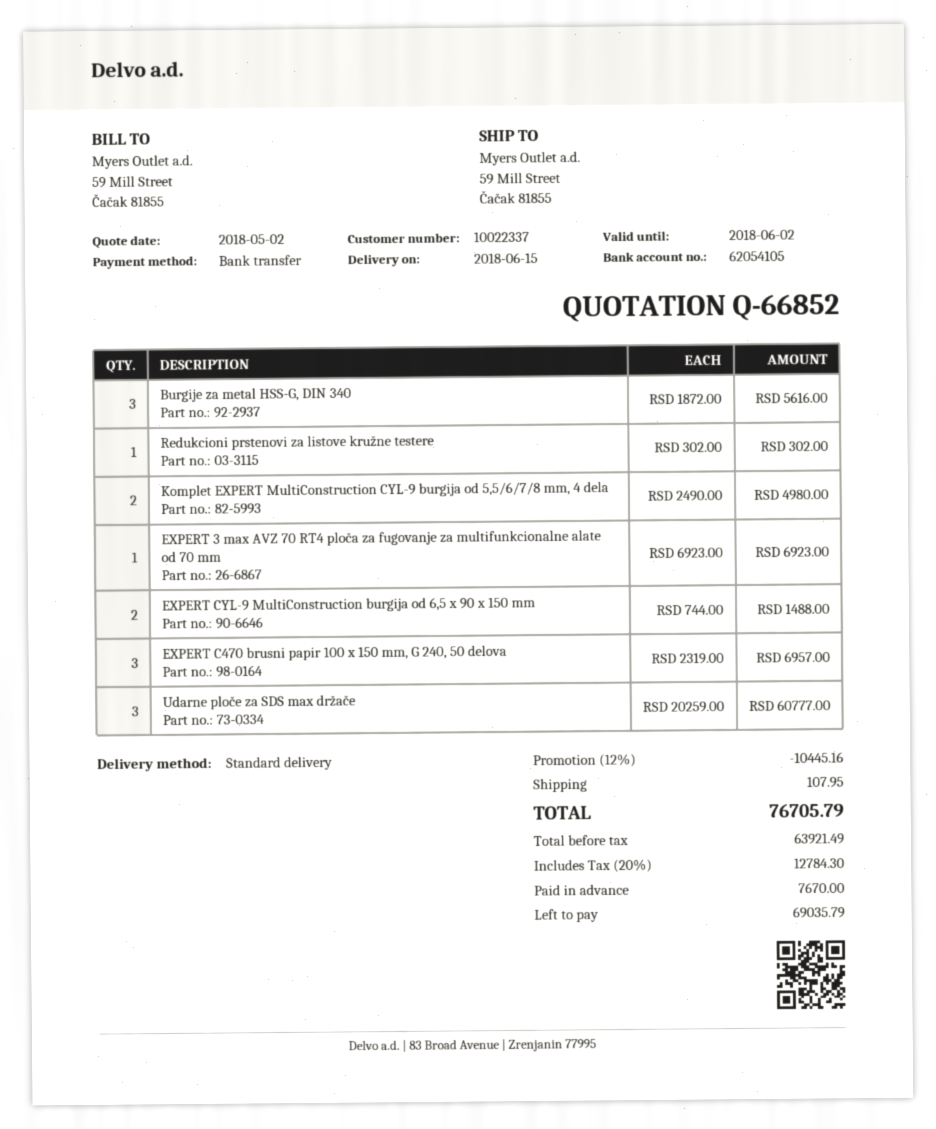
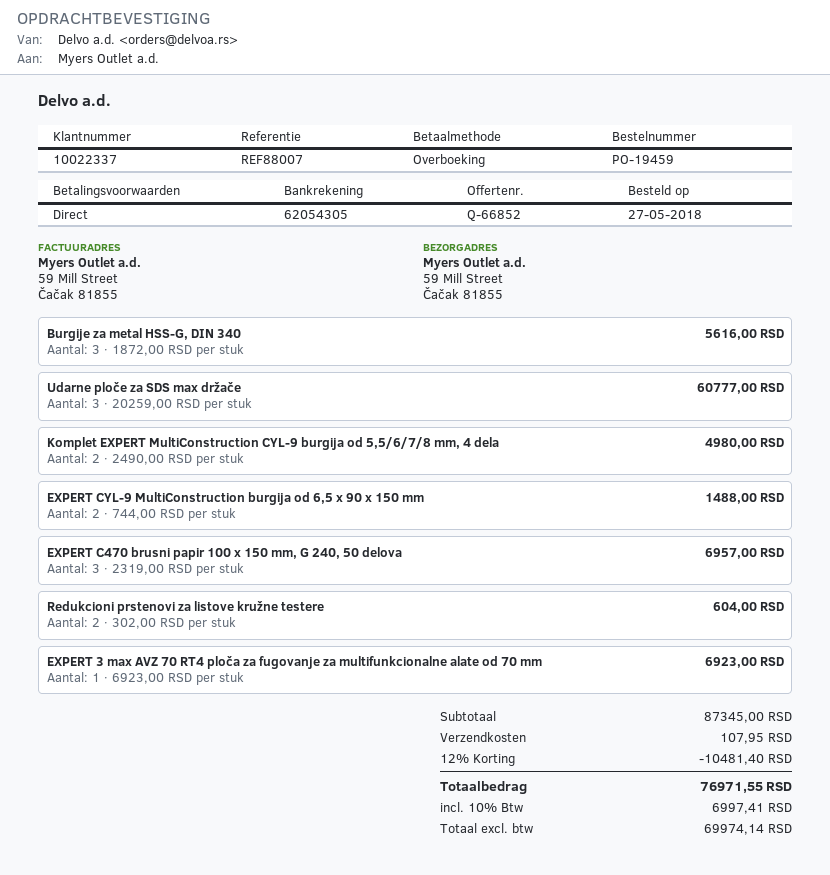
bank account: 62054105 -> 62054305
Redukcioni prstenovi za listove kružne testere: 1 x 302.00 = 302.00 -> 2 x 302.00 = 604.00
discount: 12% = 10445.16 -> 12% = 10481.40
net: 63921.49 -> 69974.14
tax: 20% = 12784.30 -> 10% = 6997.41
total: 76705.79 -> 76971.55

